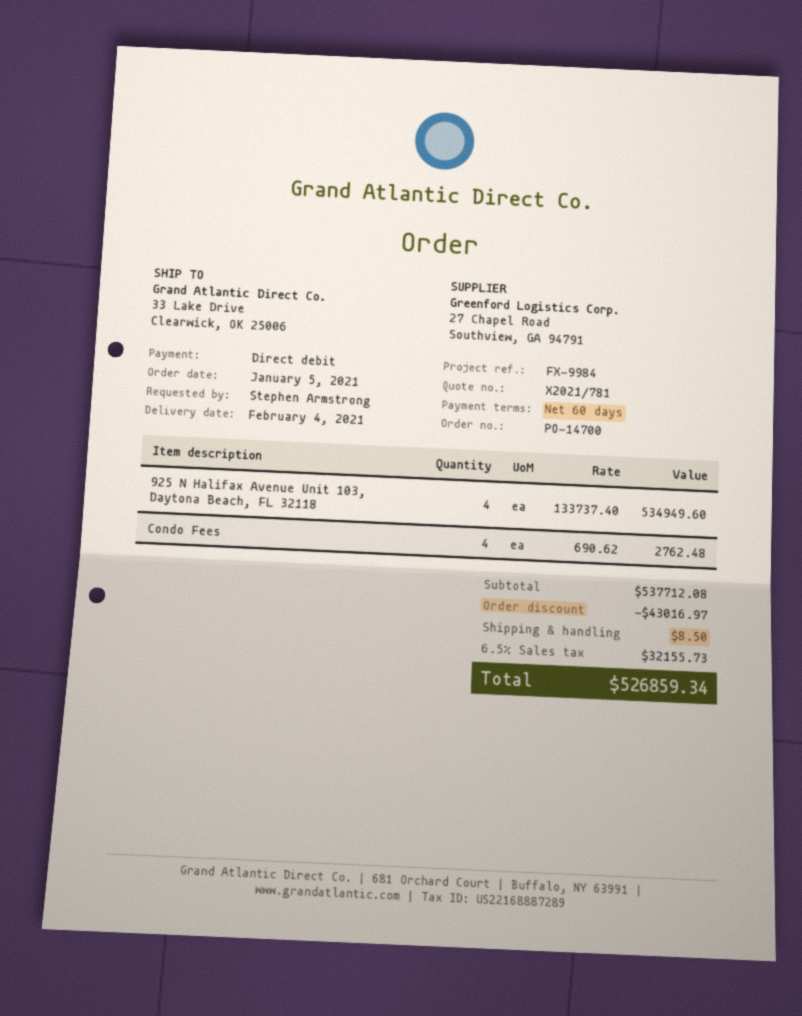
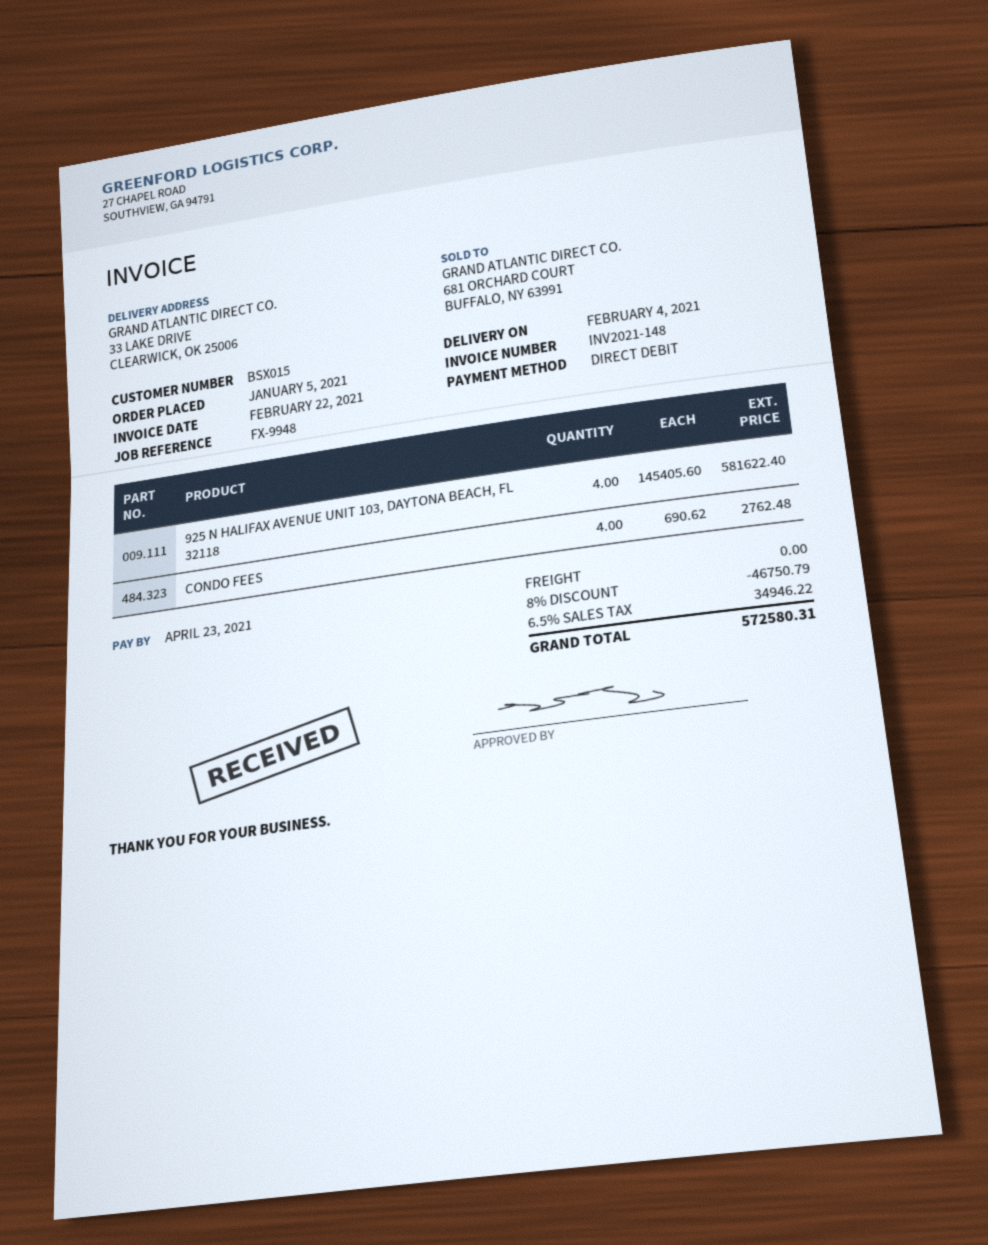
reference: FX-9984 -> FX-9948
925 N Halifax Avenue Unit 103, Daytona Beach, FL 32118: 4 x 133737.40 = 534949.60 -> 4 x 145405.60 = 581622.40
discount: 43016.97 -> 46750.79
shipping: 8.50 -> 0.00
tax: 6.5% = 32155.73 -> 6.5% = 34946.22
total: 526859.34 -> 572580.31

